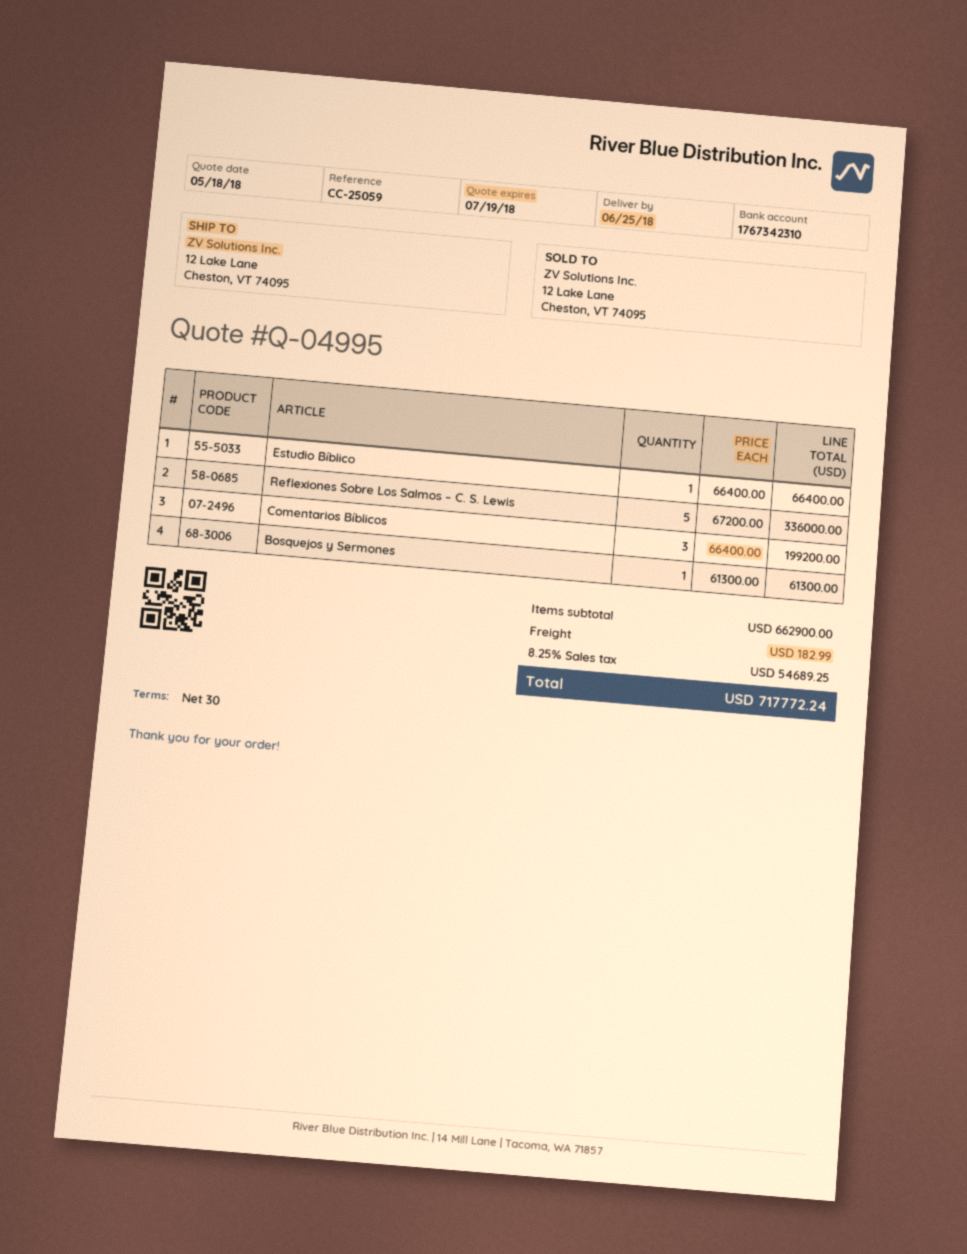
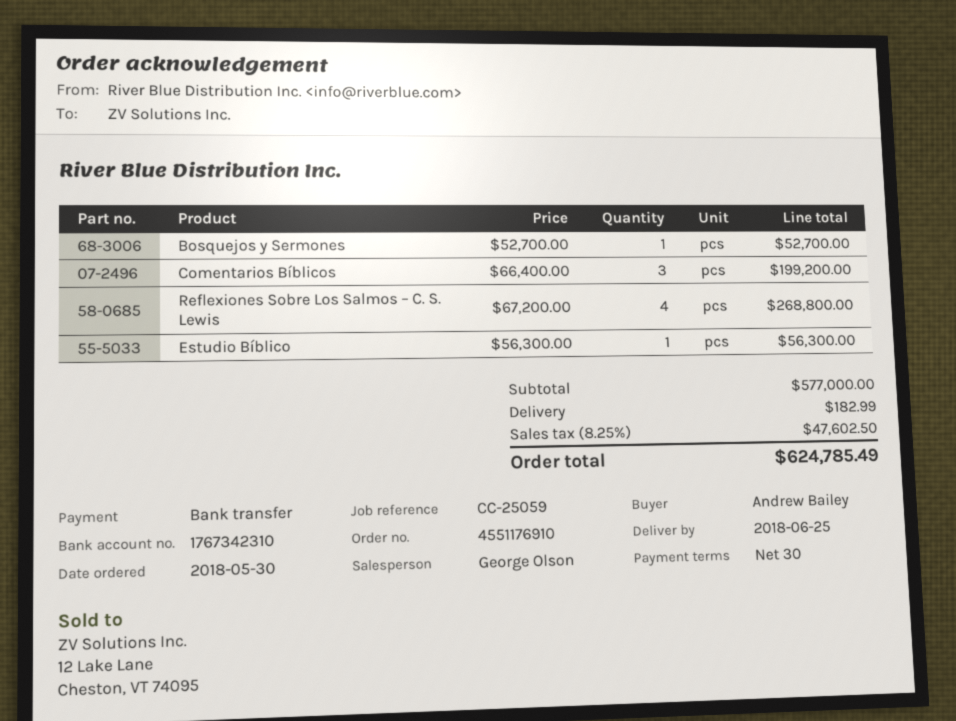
Estudio Bíblico: 1 x 66400.00 = 66400.00 -> 1 x 56300.00 = 56300.00
Reflexiones Sobre Los Salmos – C. S. Lewis: 5 x 67200.00 = 336000.00 -> 4 x 67200.00 = 268800.00
Bosquejos y Sermones: 1 x 61300.00 = 61300.00 -> 1 x 52700.00 = 52700.00
subtotal: 662900.00 -> 577000.00
tax: 8.25% = 54689.25 -> 8.25% = 47602.50
total: 717772.24 -> 624785.49

